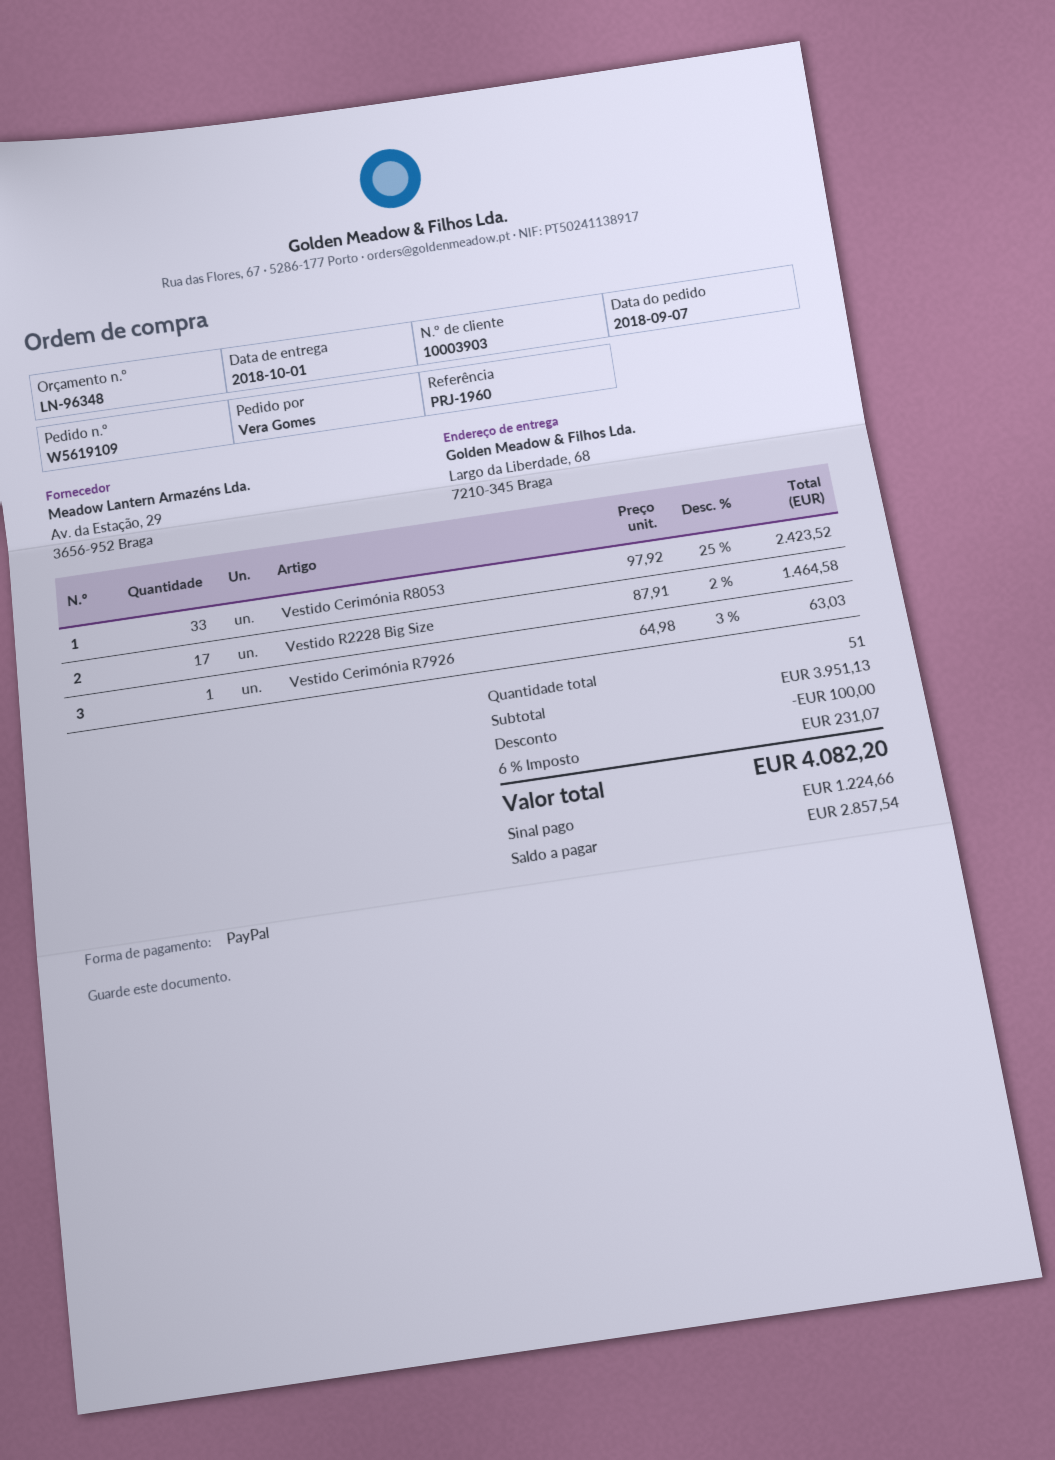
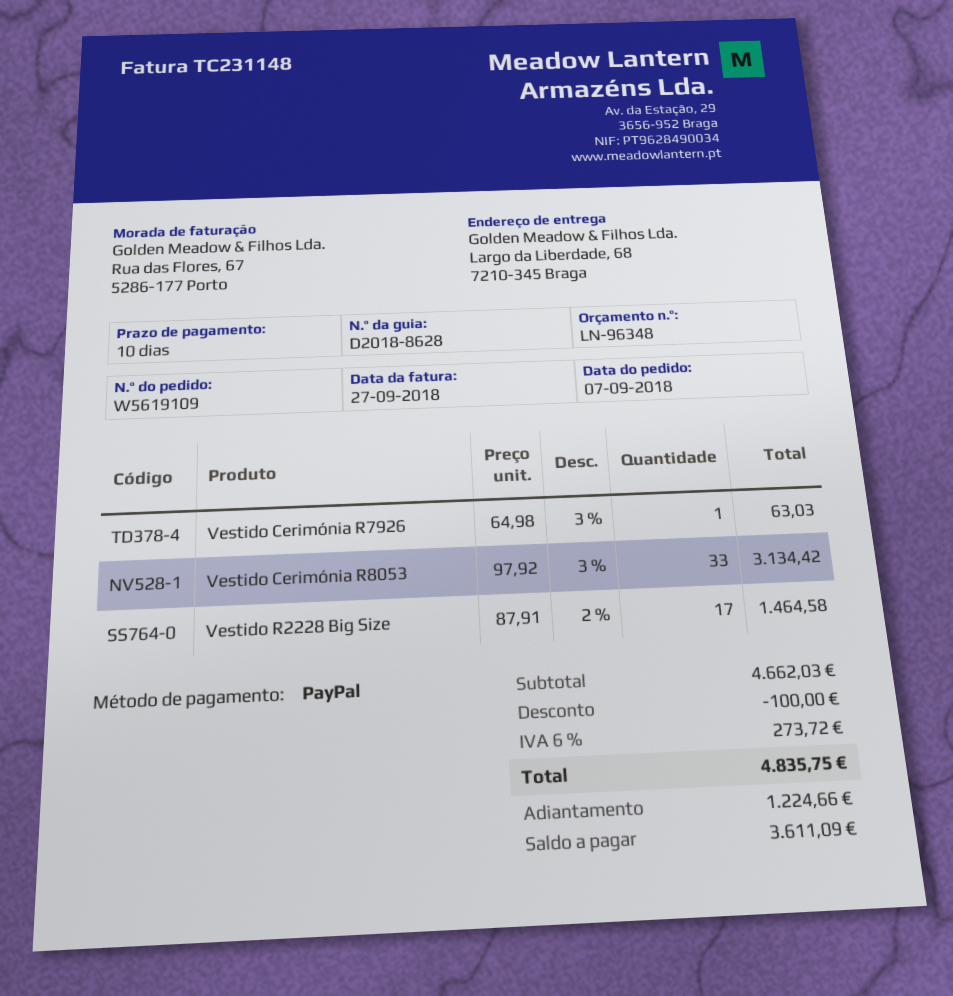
Vestido Cerimónia R8053: 33 x 97.92 - 25% = 2423.52 -> 33 x 97.92 - 3% = 3134.42
subtotal: 3951.13 -> 4662.03
tax: 6% = 231.07 -> 6% = 273.72
total: 4082.20 -> 4835.75
balance: 2857.54 -> 3611.09

